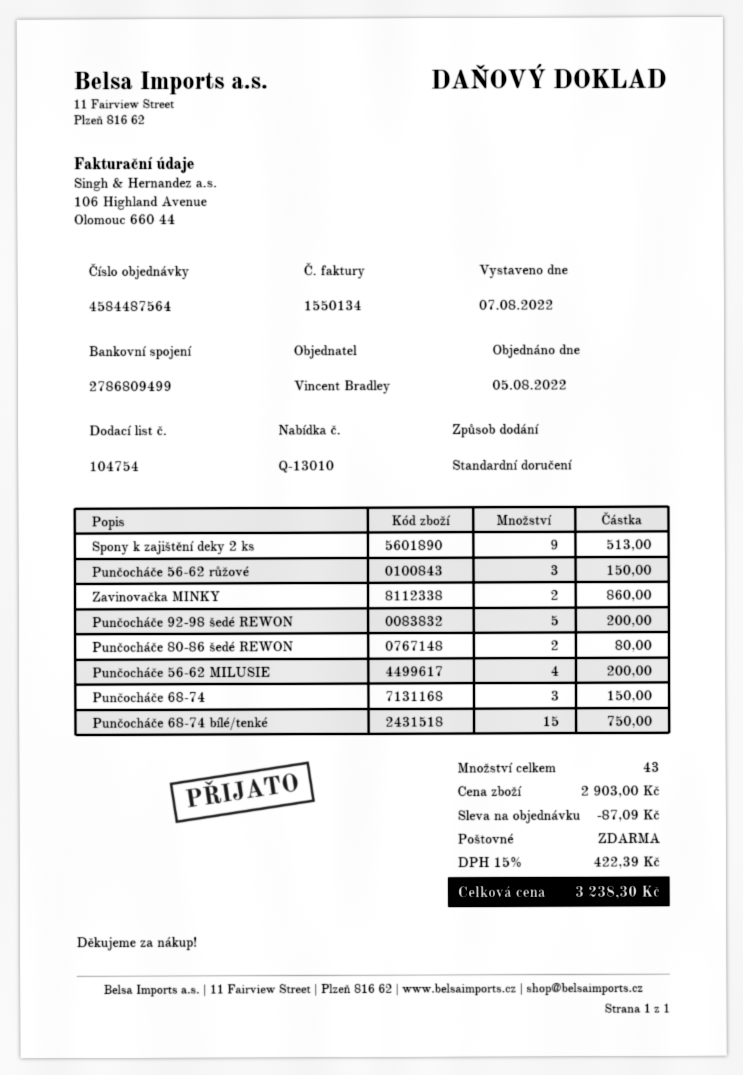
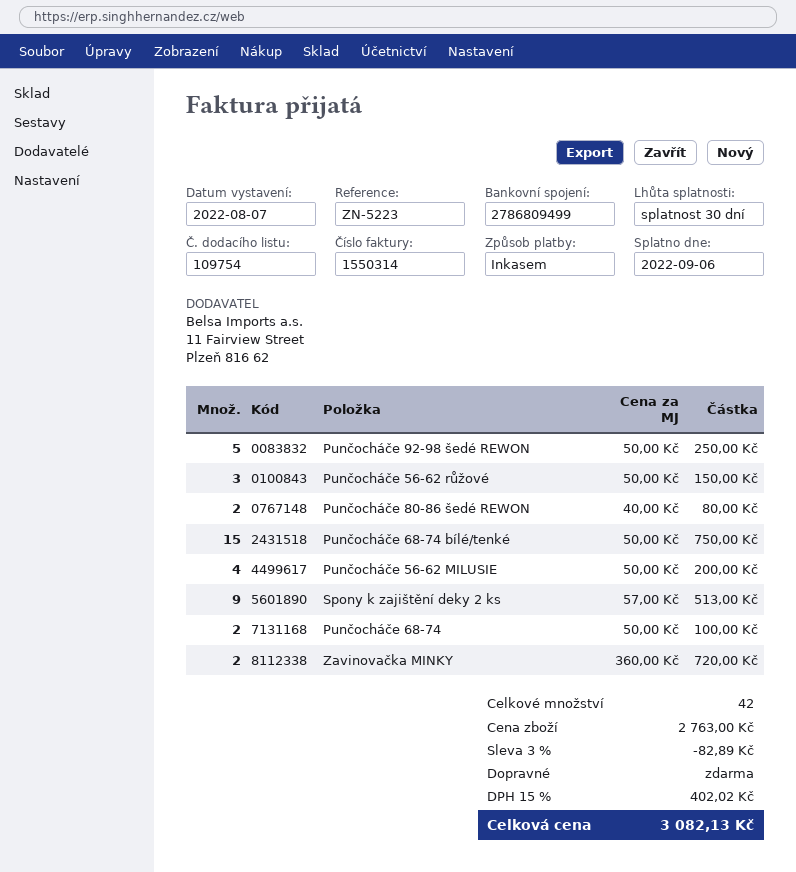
delivery note number: 104754 -> 109754
invoice number: 1550134 -> 1550314
Zavinovačka MINKY: 2 for 860.00 -> 2 for 720.00
Punčocháče 92-98 šedé REWON: 5 for 200.00 -> 5 for 250.00
Punčocháče 68-74: 3 for 150.00 -> 2 for 100.00
total quantity: 43 -> 42
subtotal: 2903.00 -> 2763.00
discount: 87.09 -> 82.89
tax: 15% = 422.39 -> 15% = 402.02
total: 3238.30 -> 3082.13

